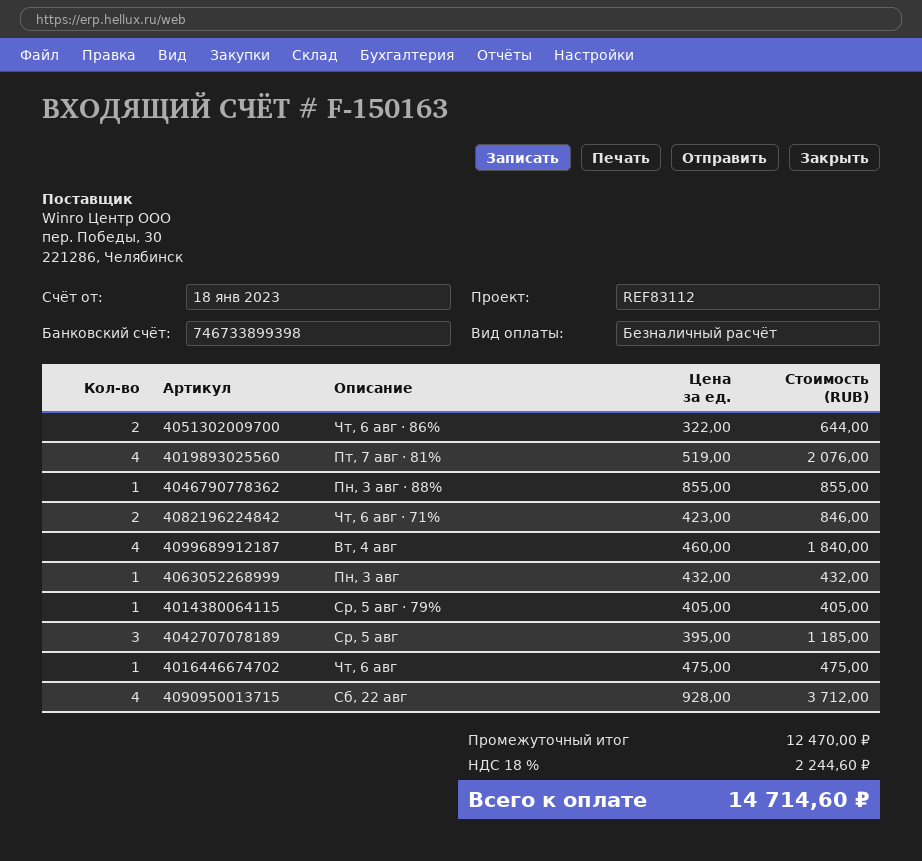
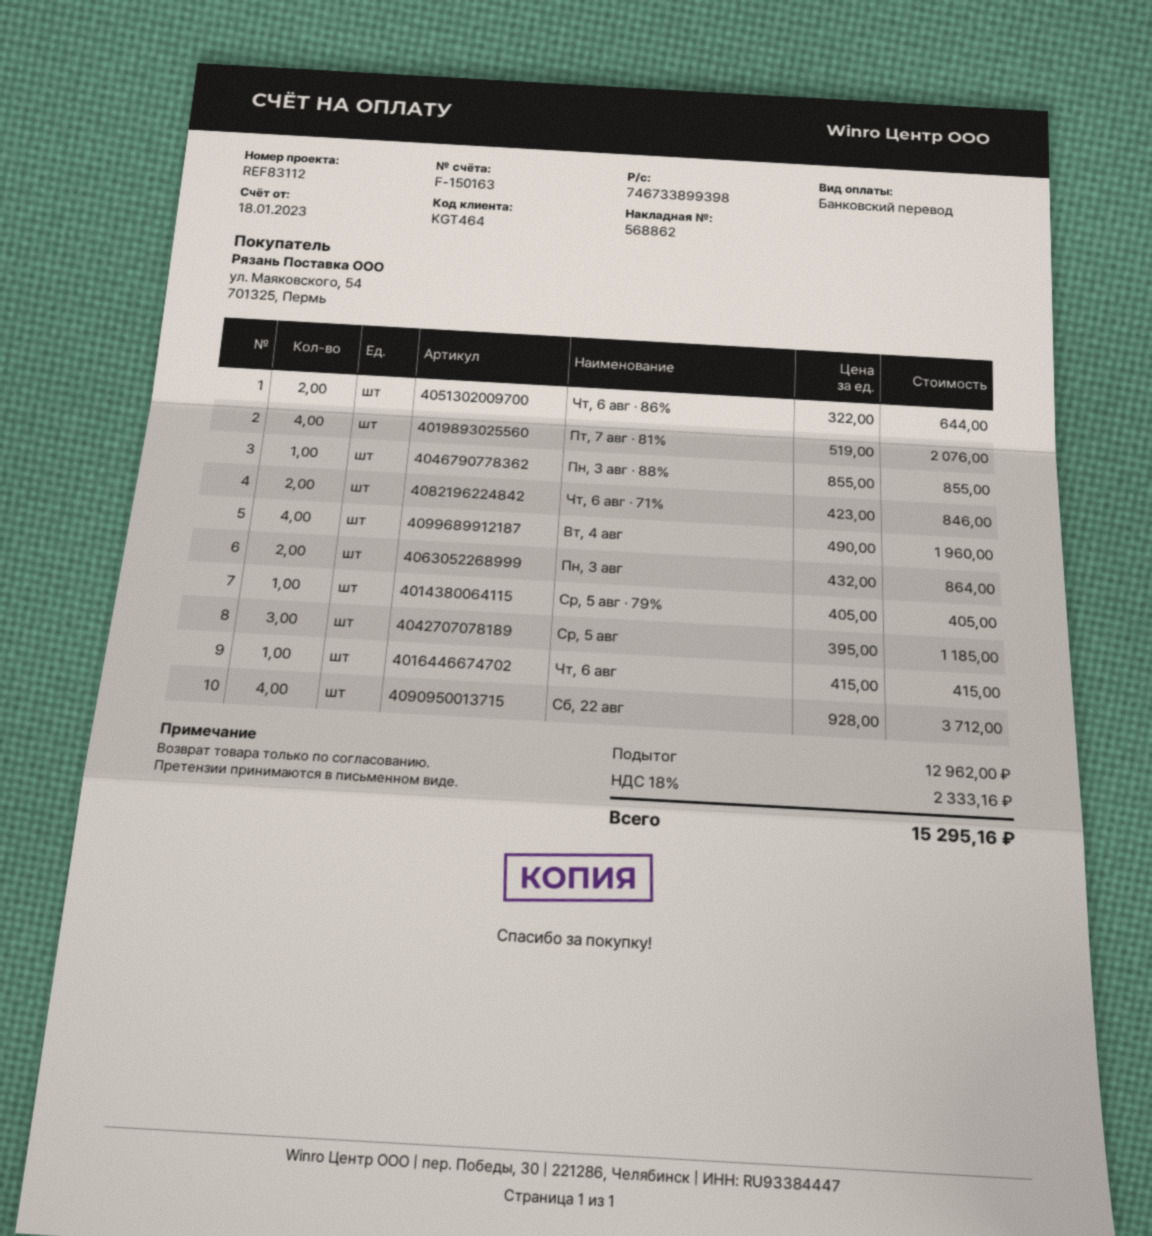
Вт, 4 авг: 4 x 460.00 = 1840.00 -> 4 x 490.00 = 1960.00
Пн, 3 авг: 1 x 432.00 = 432.00 -> 2 x 432.00 = 864.00
Чт, 6 авг: 1 x 475.00 = 475.00 -> 1 x 415.00 = 415.00
subtotal: 12470.00 -> 12962.00
tax: 18% = 2244.60 -> 18% = 2333.16
total: 14714.60 -> 15295.16

